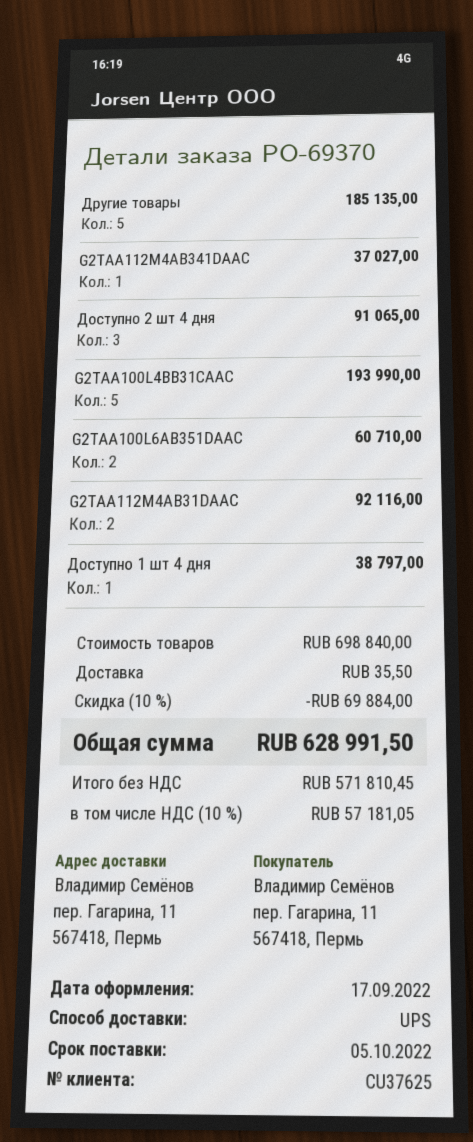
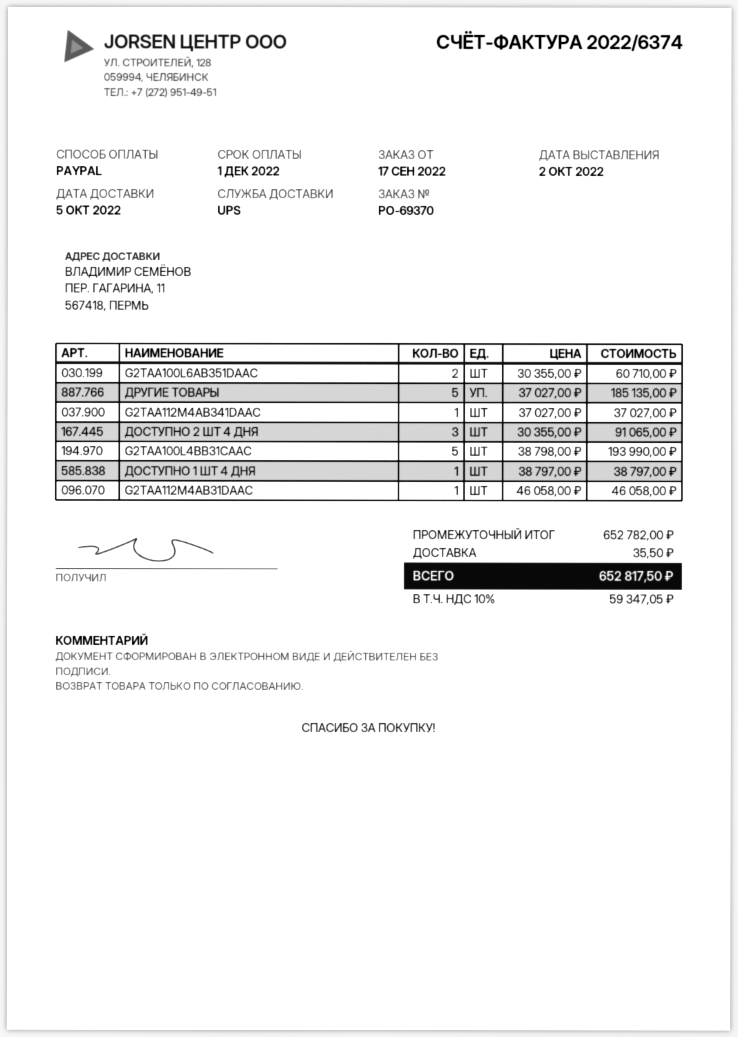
G2TAA112M4AB31DAAC: 2 for 92116.00 -> 1 for 46058.00
subtotal: 698840.00 -> 652782.00
discount: 10% = 69884.00 -> none
tax: 10% = 57181.05 -> 10% = 59347.05
total: 628991.50 -> 652817.50

